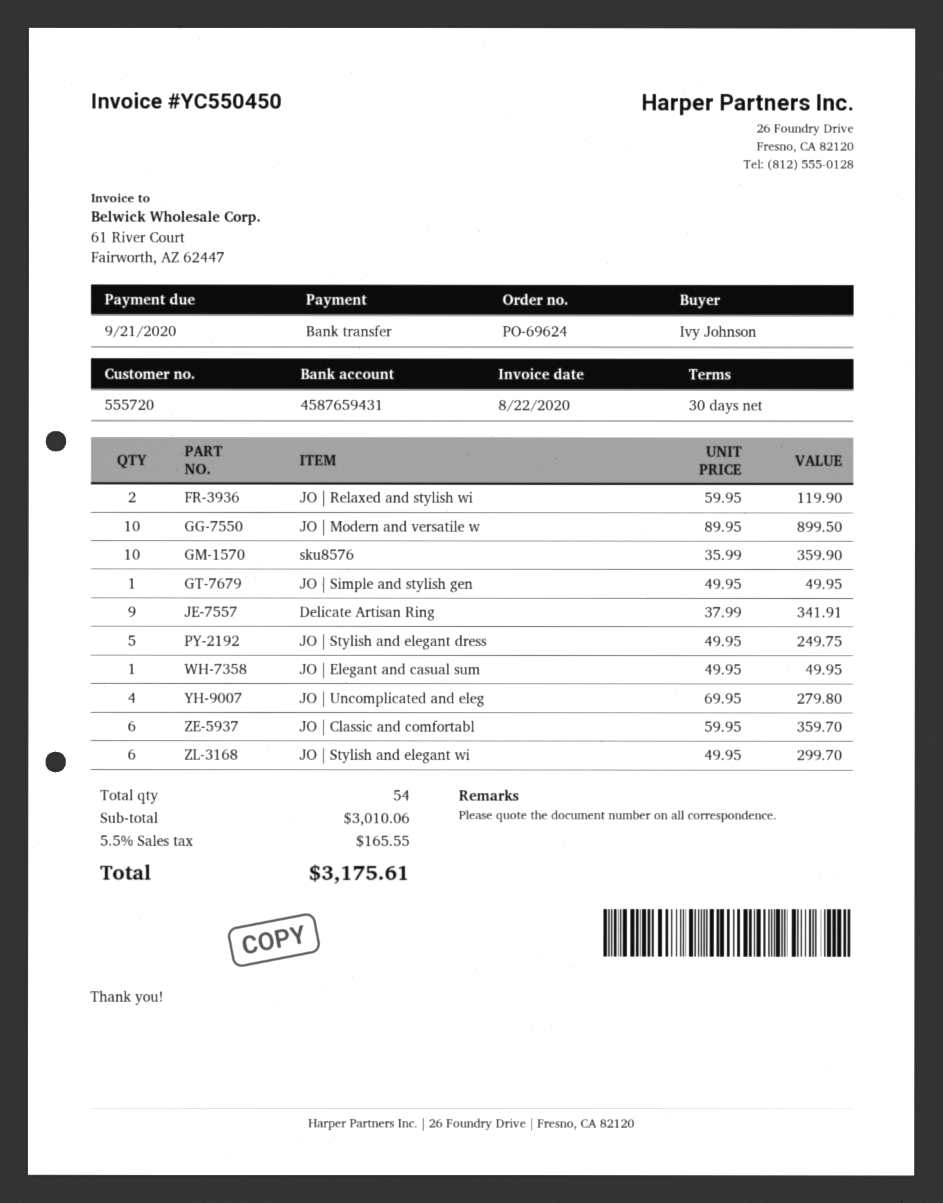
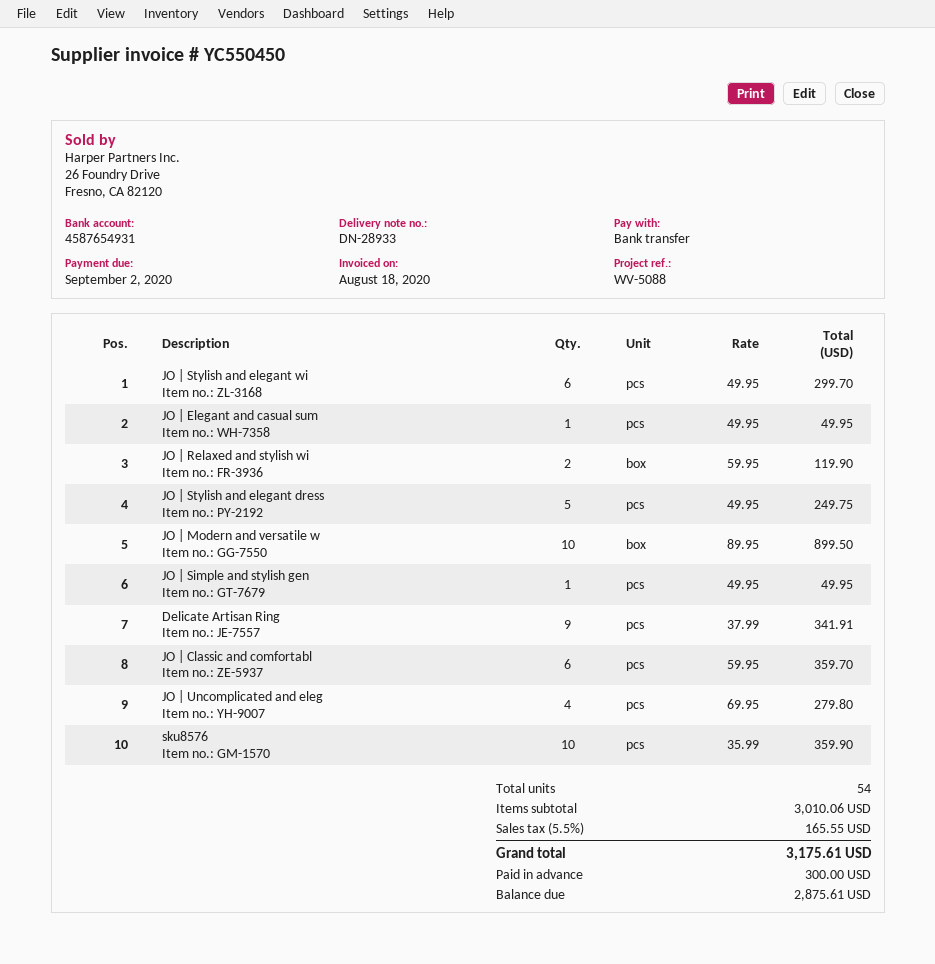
invoice date: 2020-08-22 -> 2020-08-18
due date: 2020-09-21 -> 2020-09-02
bank account: 4587659431 -> 4587654931

